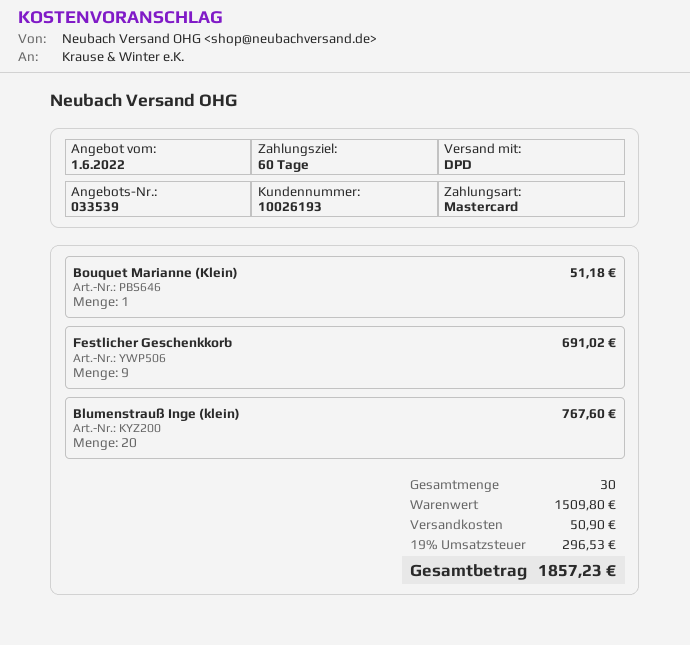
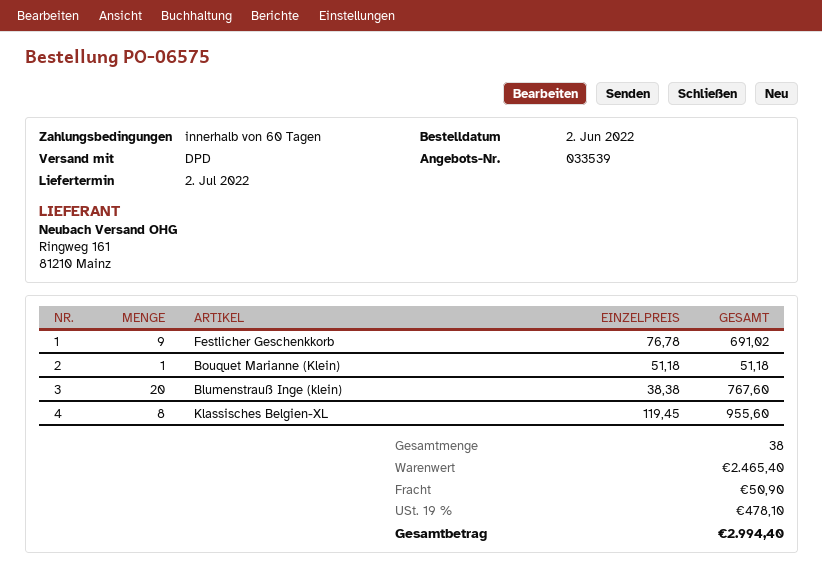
Klassisches Belgien-XL: none -> 8 for 955.60
total quantity: 30 -> 38
subtotal: 1509.80 -> 2465.40
tax: 19% = 296.53 -> 19% = 478.10
total: 1857.23 -> 2994.40

